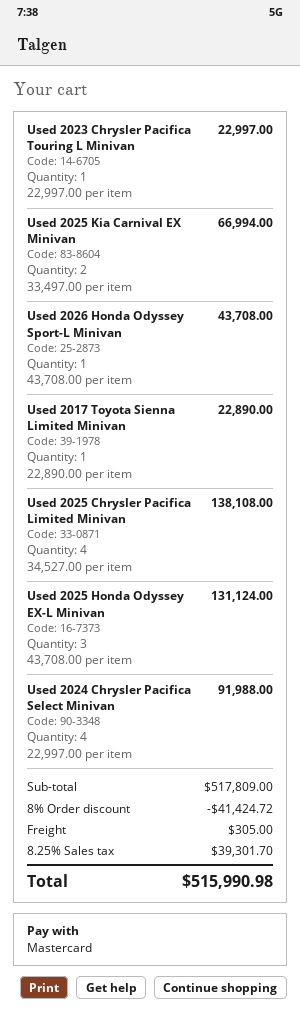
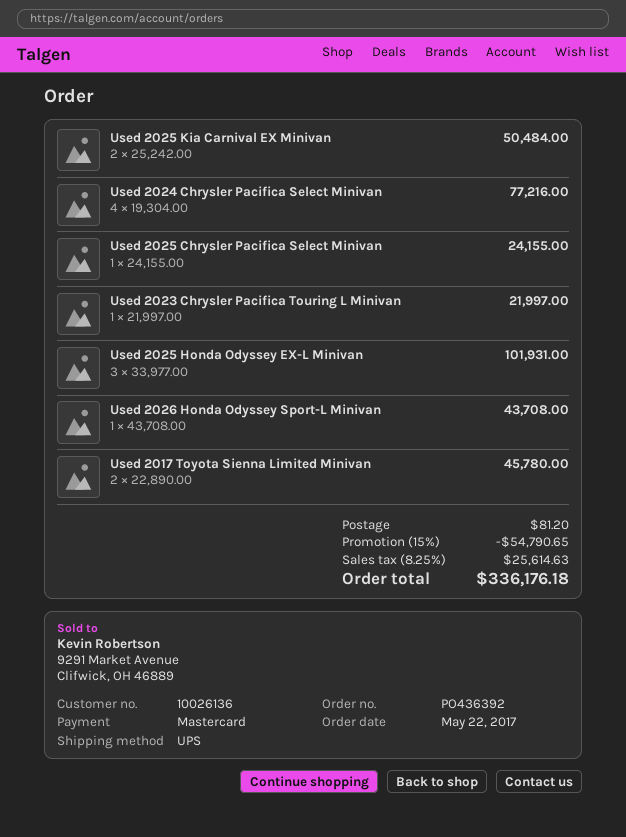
Used 2023 Chrysler Pacifica Touring L Minivan: 1 x 22997.00 = 22997.00 -> 1 x 21997.00 = 21997.00
Used 2025 Kia Carnival EX Minivan: 2 x 33497.00 = 66994.00 -> 2 x 25242.00 = 50484.00
Used 2017 Toyota Sienna Limited Minivan: 1 x 22890.00 = 22890.00 -> 2 x 22890.00 = 45780.00
Used 2025 Chrysler Pacifica Limited Minivan: 4 x 34527.00 = 138108.00 -> none
Used 2025 Honda Odyssey EX-L Minivan: 3 x 43708.00 = 131124.00 -> 3 x 33977.00 = 101931.00
Used 2024 Chrysler Pacifica Select Minivan: 4 x 22997.00 = 91988.00 -> 4 x 19304.00 = 77216.00
Used 2025 Chrysler Pacifica Select Minivan: none -> 1 x 24155.00 = 24155.00
discount: 8% = 41424.72 -> 15% = 54790.65
shipping: 305.00 -> 81.20
tax: 8.25% = 39301.70 -> 8.25% = 25614.63
total: 515990.98 -> 336176.18

